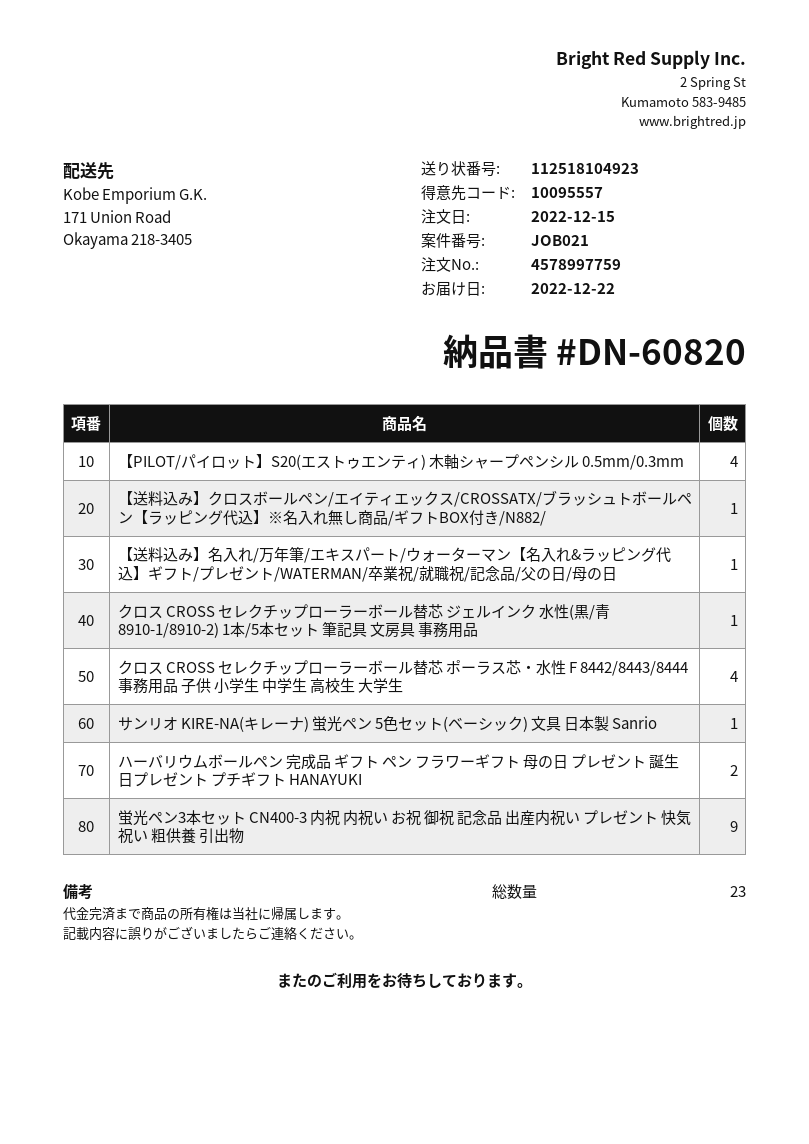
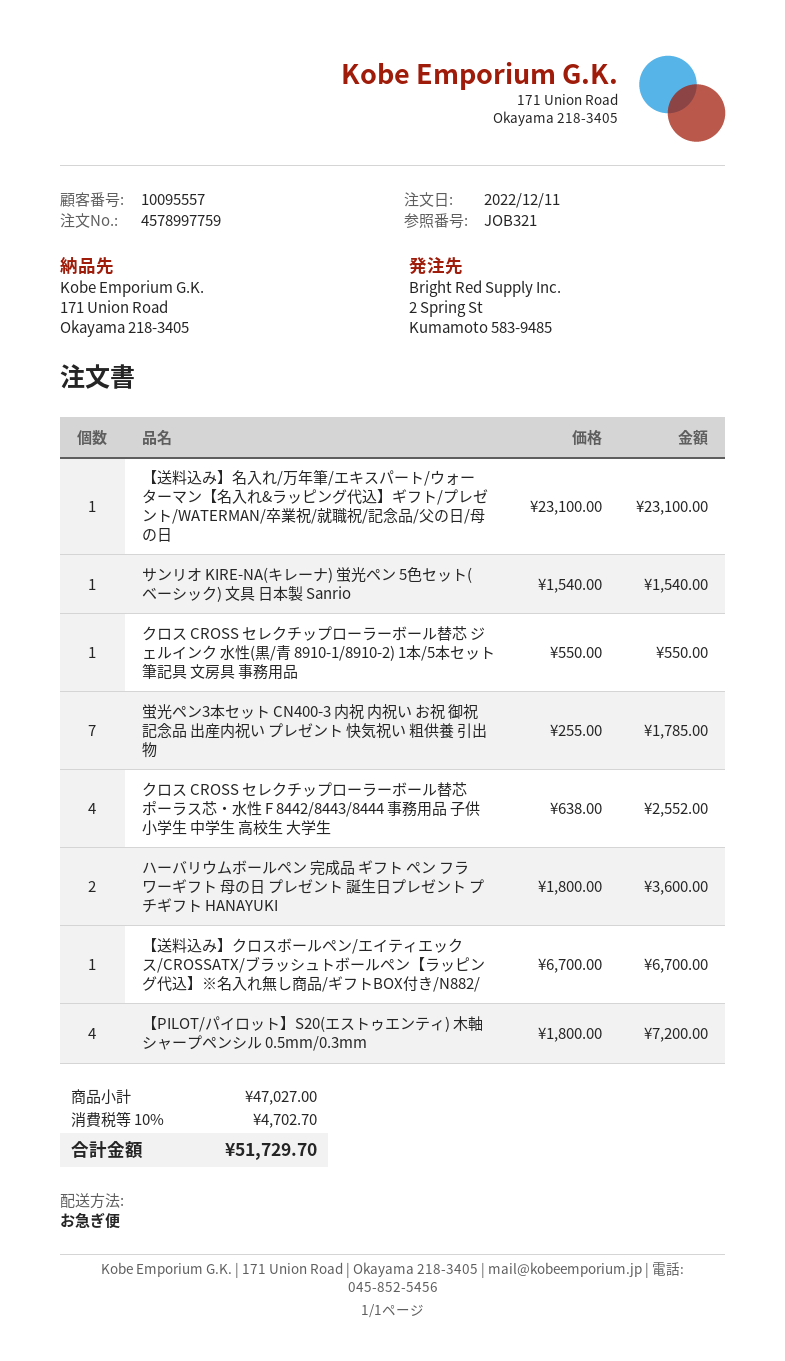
order date: 2022-12-15 -> 2022-12-11
reference: JOB021 -> JOB321
蛍光ペン3本セット CN400-3 内祝 内祝い お祝 御祝 記念品 出産内祝い プレゼント 快気祝い 粗供養 引出物: 9 -> 7

